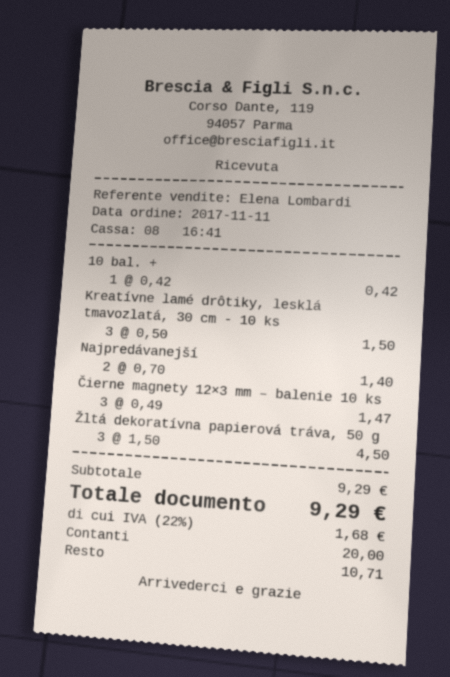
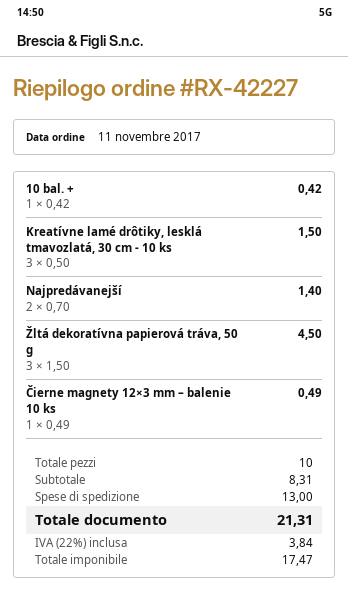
Čierne magnety 12×3 mm – balenie 10 ks: 3 x 0.49 = 1.47 -> 1 x 0.49 = 0.49
subtotal: 9.29 -> 8.31
shipping: none -> 13.00
tax: 22% = 1.68 -> 22% = 3.84
total: 9.29 -> 21.31

